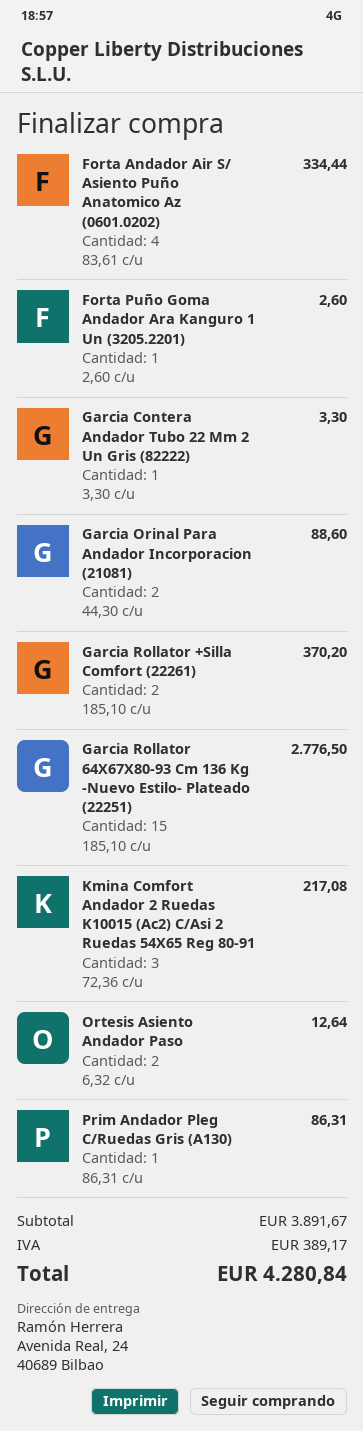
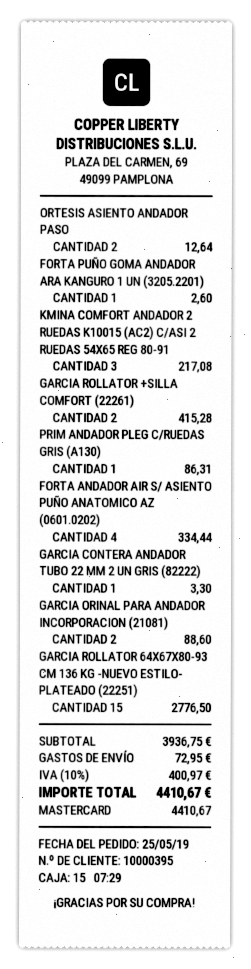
Garcia Rollator +Silla Comfort (22261): 2 for 370.20 -> 2 for 415.28
subtotal: 3891.67 -> 3936.75
shipping: none -> 72.95
tax: 389.17 -> 400.97
total: 4280.84 -> 4410.67

